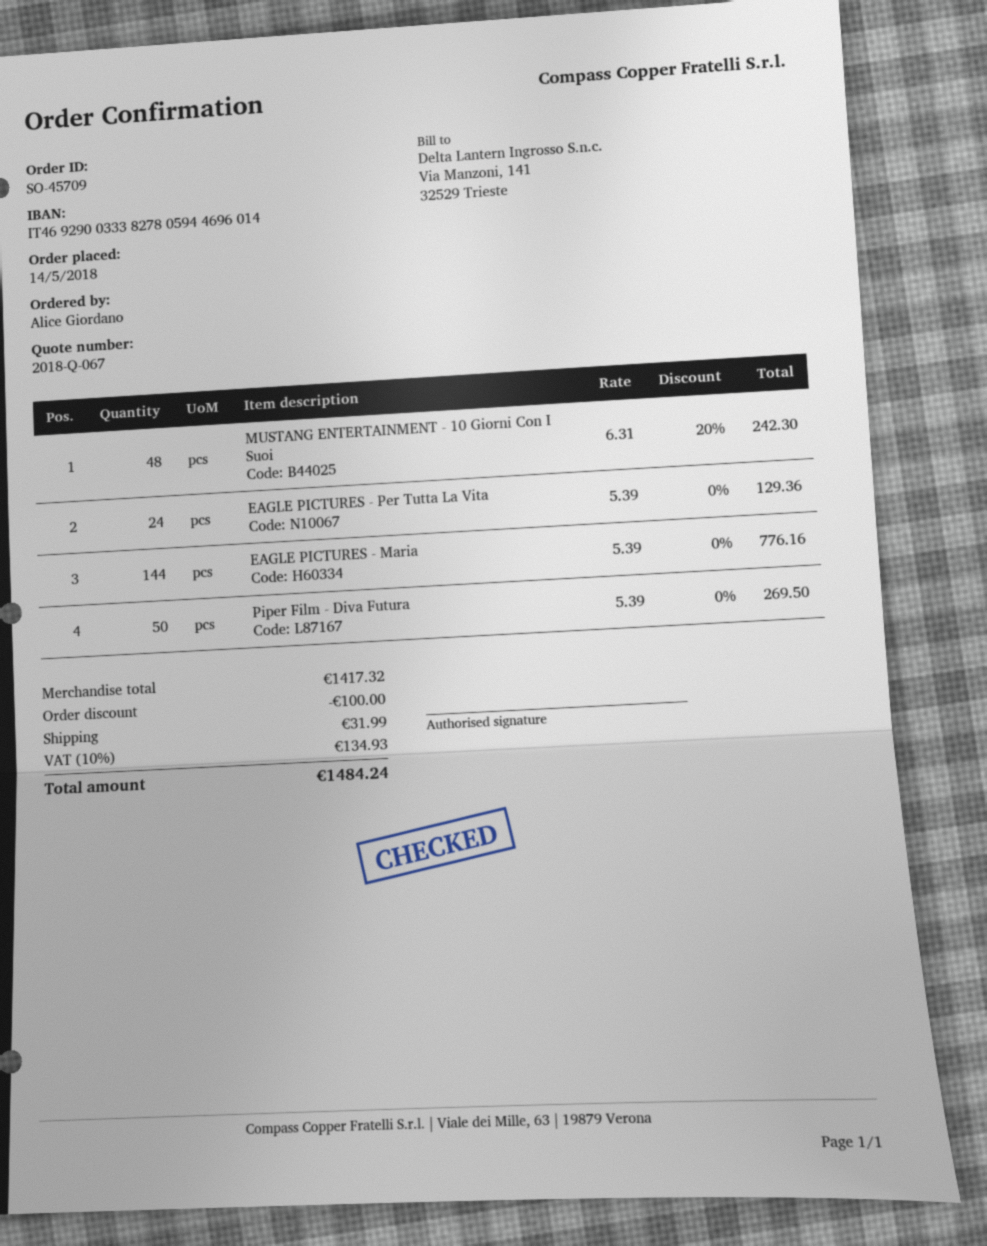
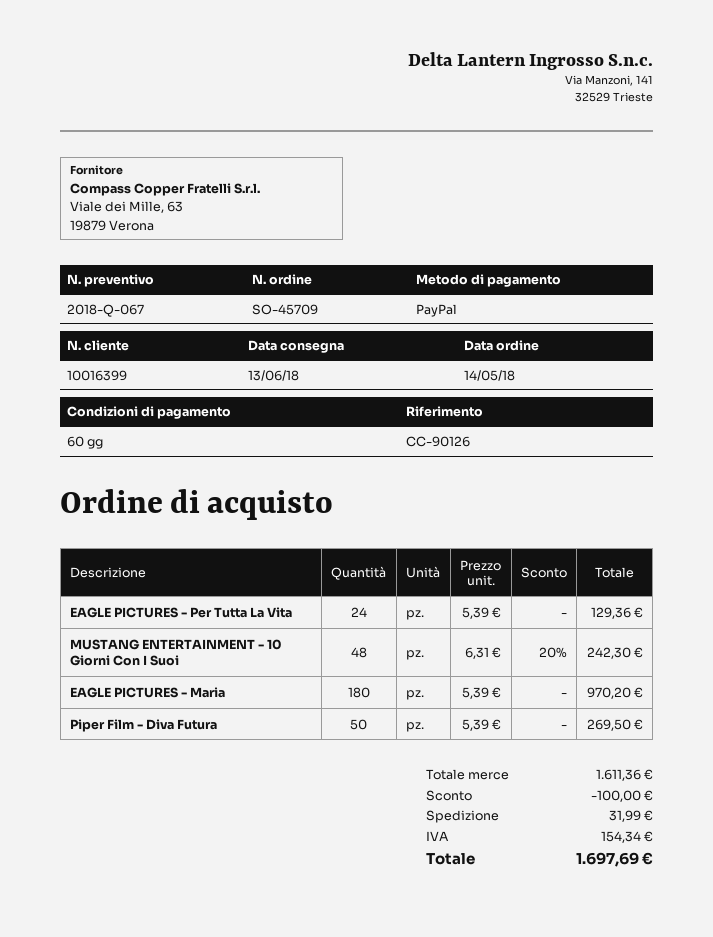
EAGLE PICTURES - Maria: 144 x 5.39 = 776.16 -> 180 x 5.39 = 970.20
subtotal: 1417.32 -> 1611.36
tax: 134.93 -> 154.34
total: 1484.24 -> 1697.69

